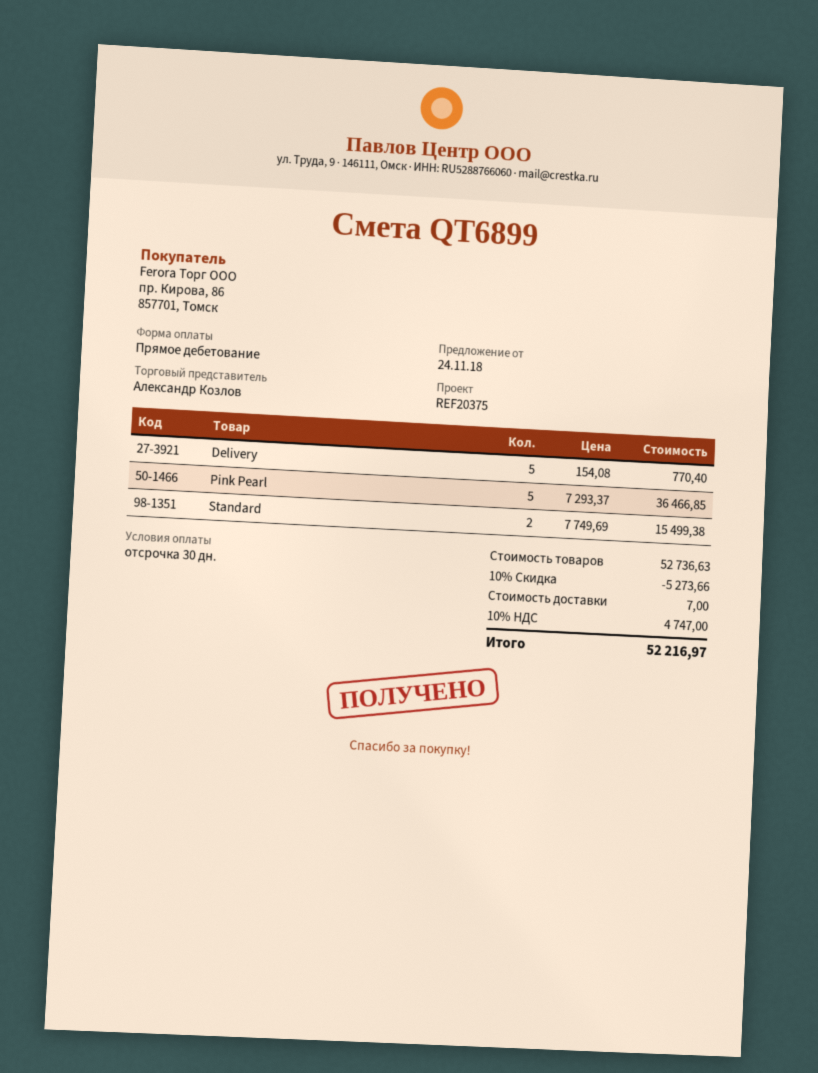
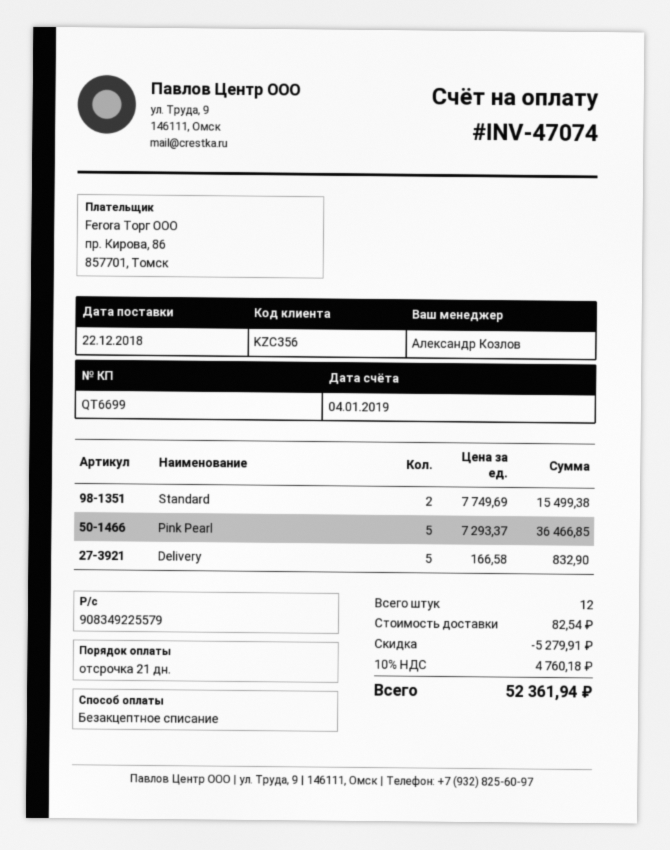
quote number: QT6899 -> QT6699
payment terms: 30 days -> 21 days
Delivery: 5 x 154.08 = 770.40 -> 5 x 166.58 = 832.90
discount: 5273.66 -> 5279.91
shipping: 7.00 -> 82.54
tax: 10% = 4747.00 -> 10% = 4760.18
total: 52216.97 -> 52361.94

